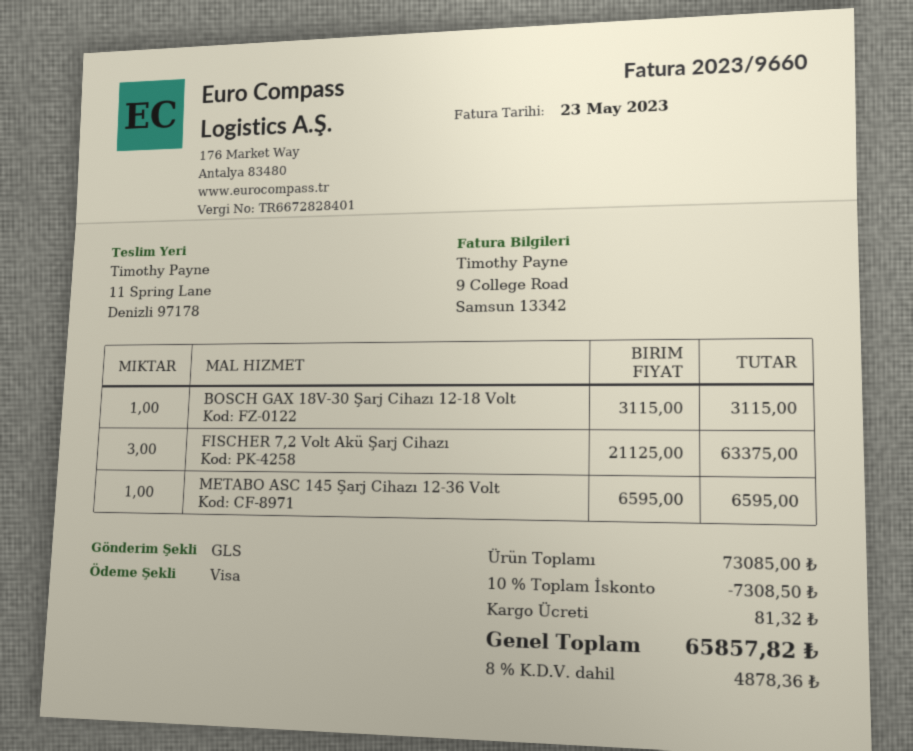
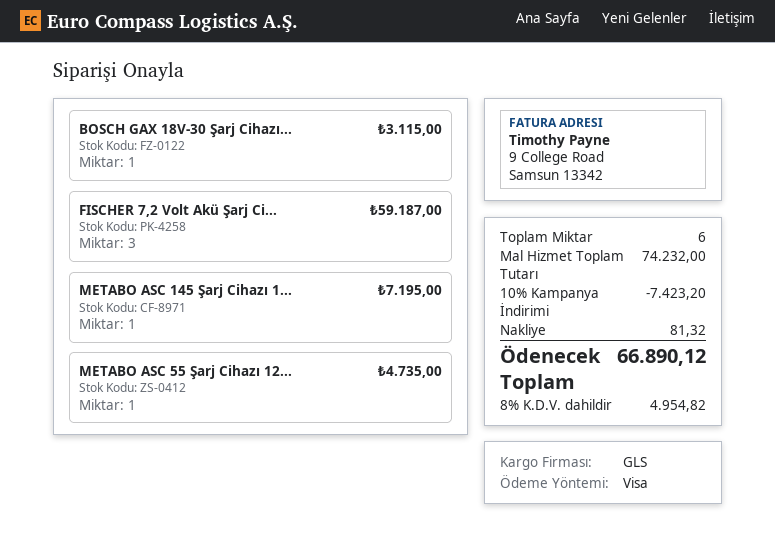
FISCHER 7,2 Volt Akü Şarj Cihazı: 3 for 63375.00 -> 3 for 59187.00
METABO ASC 145 Şarj Cihazı 12-36 Volt: 1 for 6595.00 -> 1 for 7195.00
METABO ASC 55 Şarj Cihazı 12...: none -> 1 for 4735.00
subtotal: 73085.00 -> 74232.00
discount: 10% = 7308.50 -> 10% = 7423.20
tax: 8% = 4878.36 -> 8% = 4954.82
total: 65857.82 -> 66890.12

